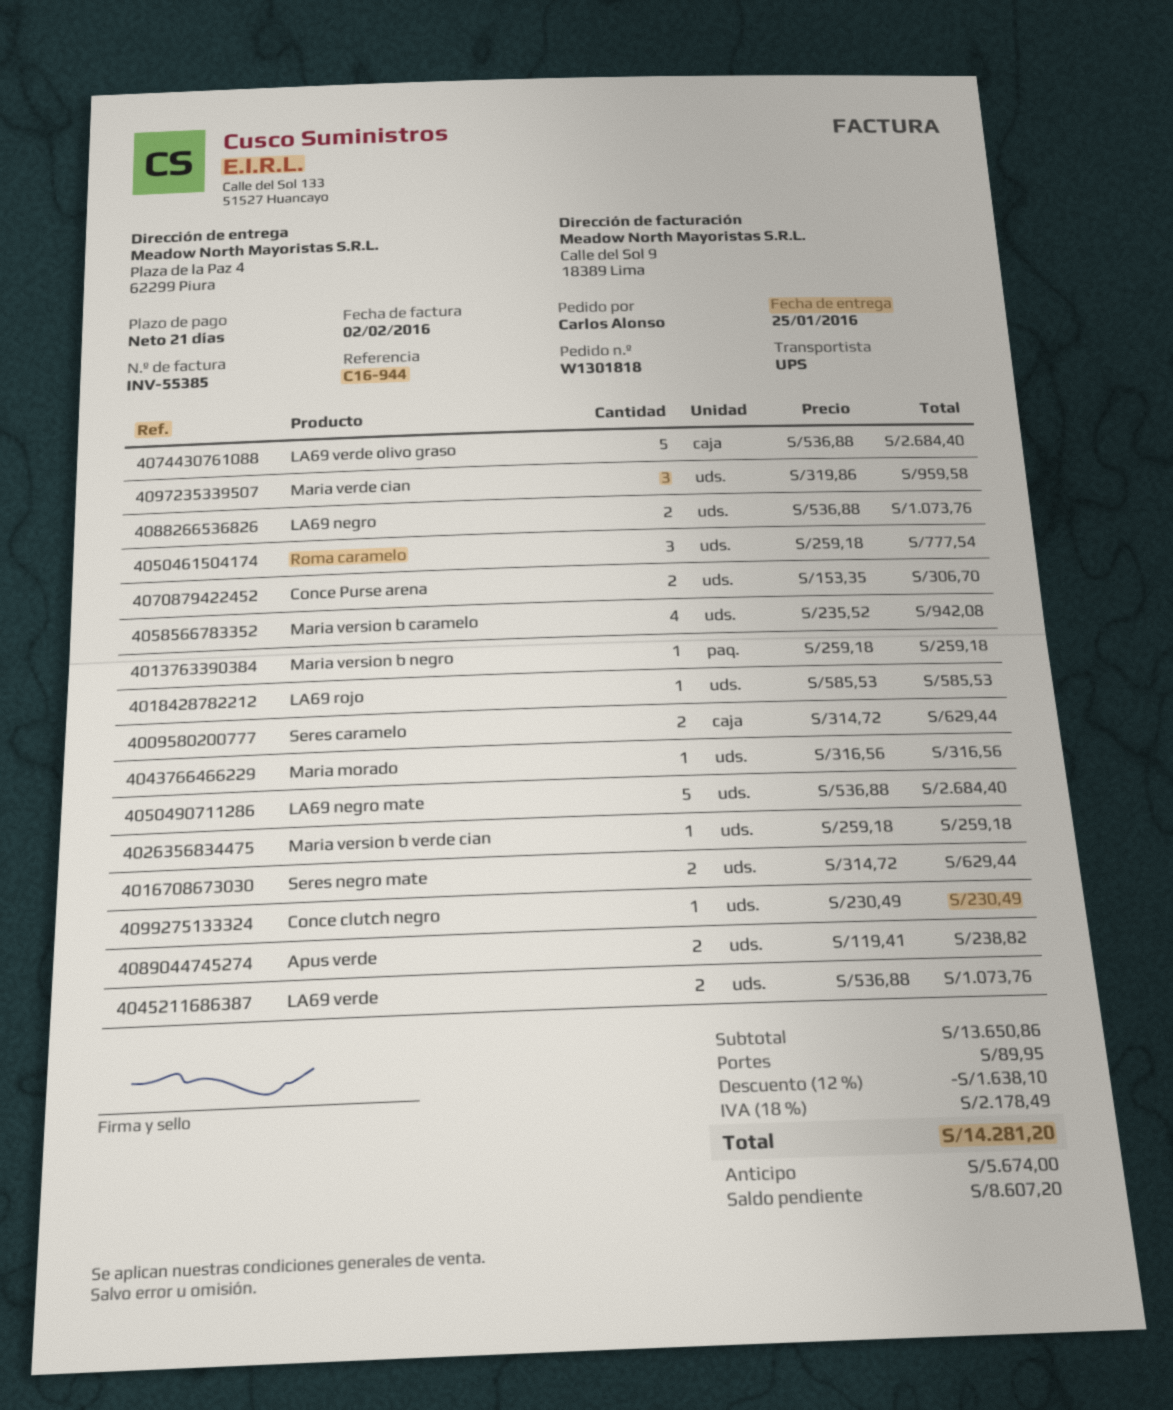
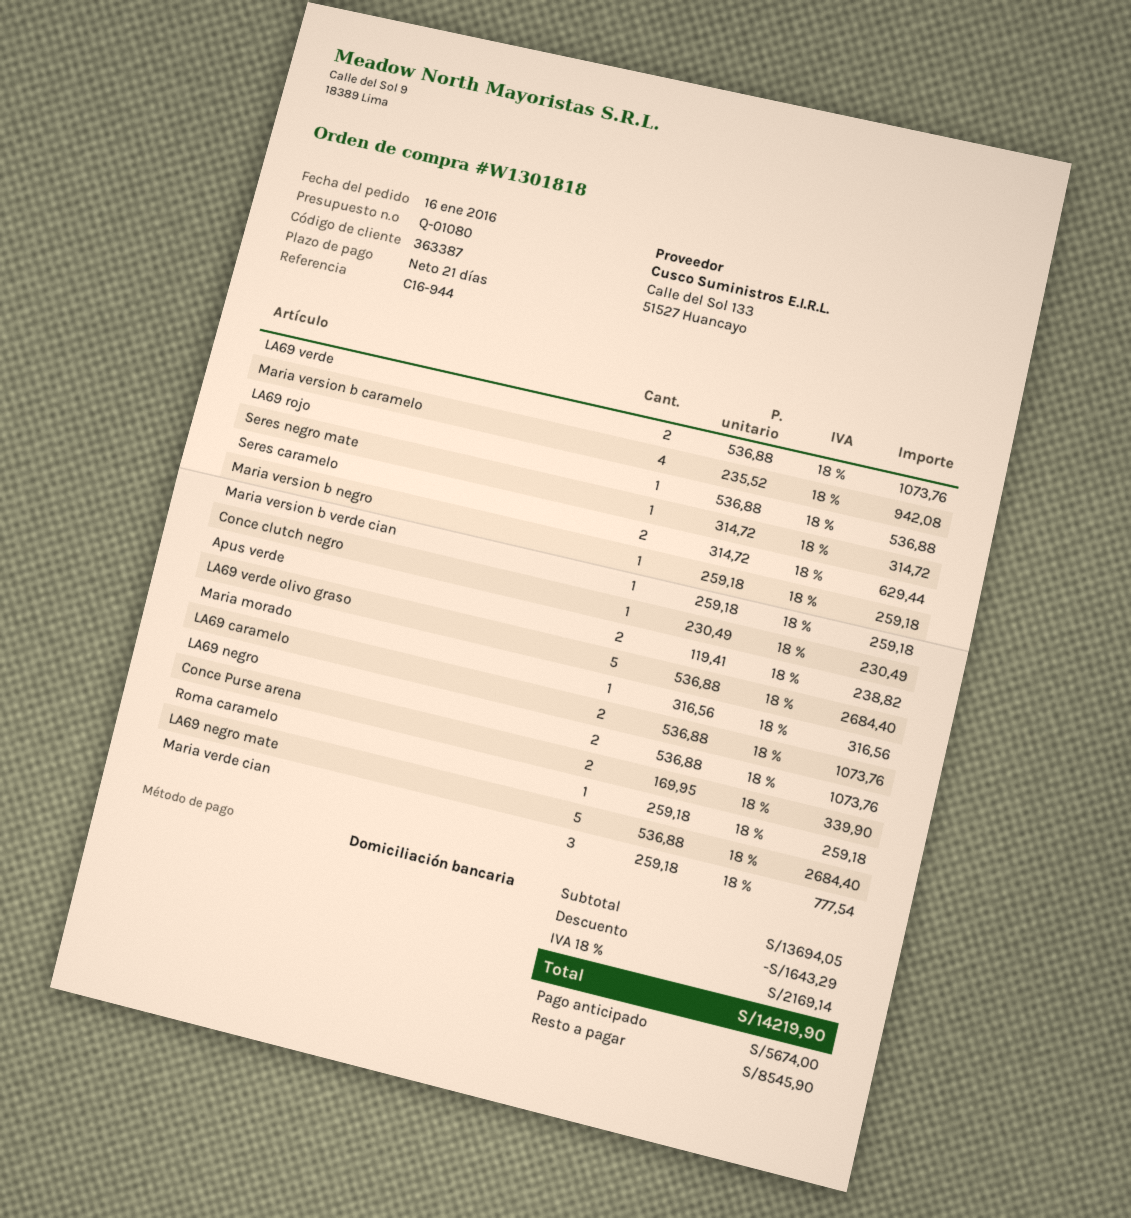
Maria verde cian: 3 x 319.86 = 959.58 -> 3 x 259.18 = 777.54
Roma caramelo: 3 x 259.18 = 777.54 -> 1 x 259.18 = 259.18
Conce Purse arena: 2 x 153.35 = 306.70 -> 2 x 169.95 = 339.90
LA69 rojo: 1 x 585.53 = 585.53 -> 1 x 536.88 = 536.88
Seres negro mate: 2 x 314.72 = 629.44 -> 1 x 314.72 = 314.72
LA69 caramelo: none -> 2 x 536.88 = 1073.76
subtotal: 13650.86 -> 13694.05
discount: 1638.10 -> 1643.29
shipping: 89.95 -> none
tax: 18% = 2178.49 -> 18% = 2169.14
total: 14281.20 -> 14219.90
balance: 8607.20 -> 8545.90

